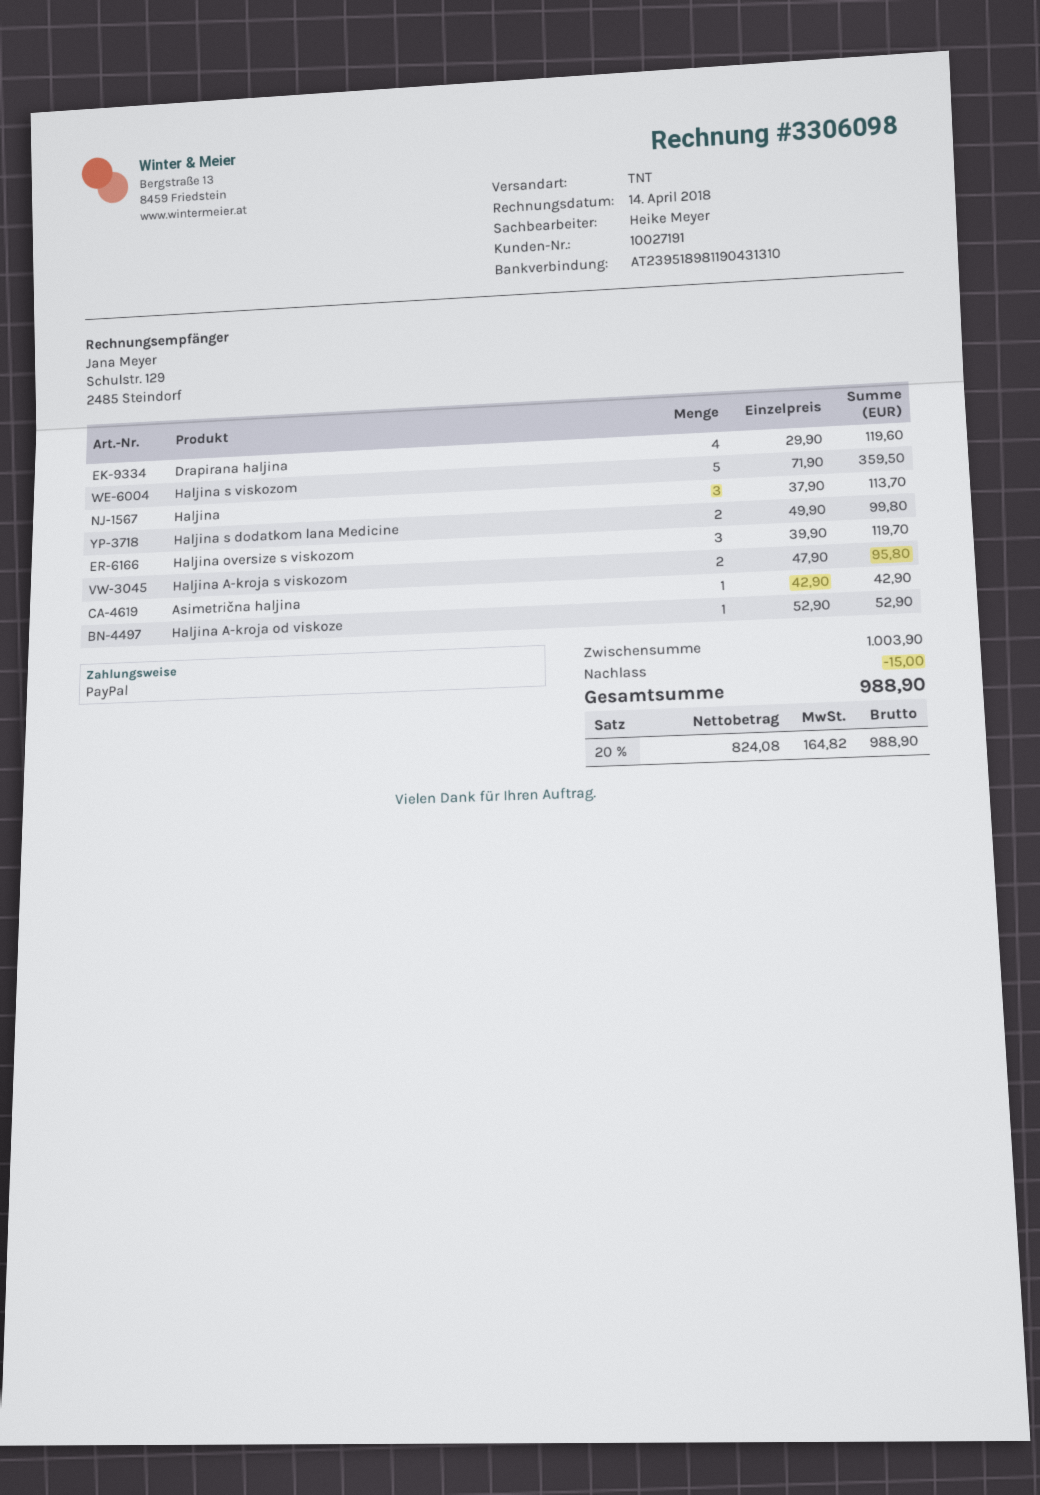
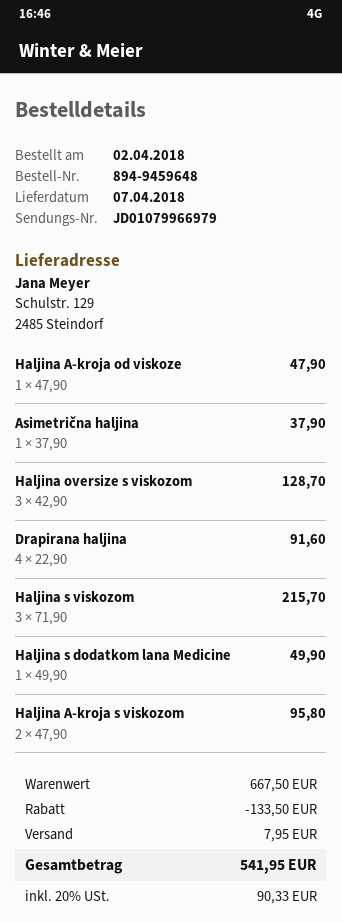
Drapirana haljina: 4 x 29.90 = 119.60 -> 4 x 22.90 = 91.60
Haljina s viskozom: 5 x 71.90 = 359.50 -> 3 x 71.90 = 215.70
Haljina: 3 x 37.90 = 113.70 -> none
Haljina s dodatkom lana Medicine: 2 x 49.90 = 99.80 -> 1 x 49.90 = 49.90
Haljina oversize s viskozom: 3 x 39.90 = 119.70 -> 3 x 42.90 = 128.70
Asimetrična haljina: 1 x 42.90 = 42.90 -> 1 x 37.90 = 37.90
Haljina A-kroja od viskoze: 1 x 52.90 = 52.90 -> 1 x 47.90 = 47.90
subtotal: 1003.90 -> 667.50
discount: 15.00 -> 133.50
shipping: none -> 7.95
tax: 20% = 164.82 -> 20% = 90.33
total: 988.90 -> 541.95

